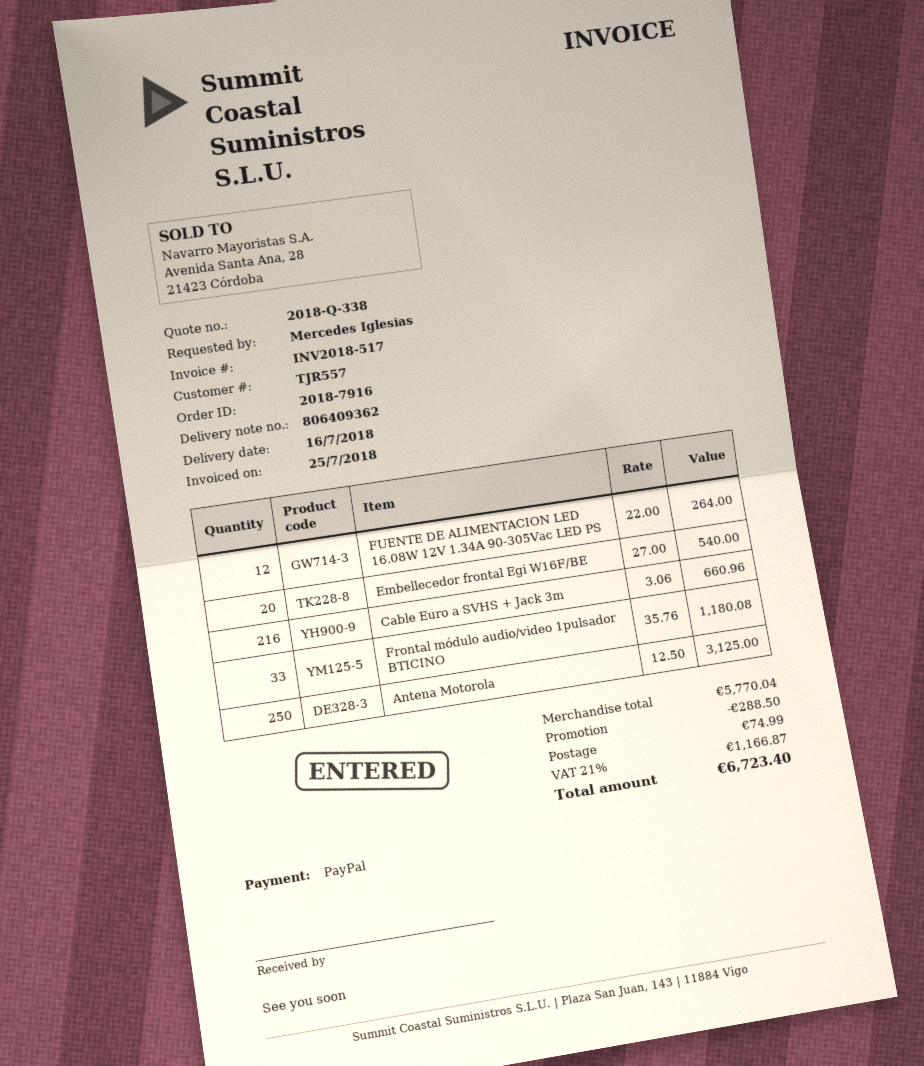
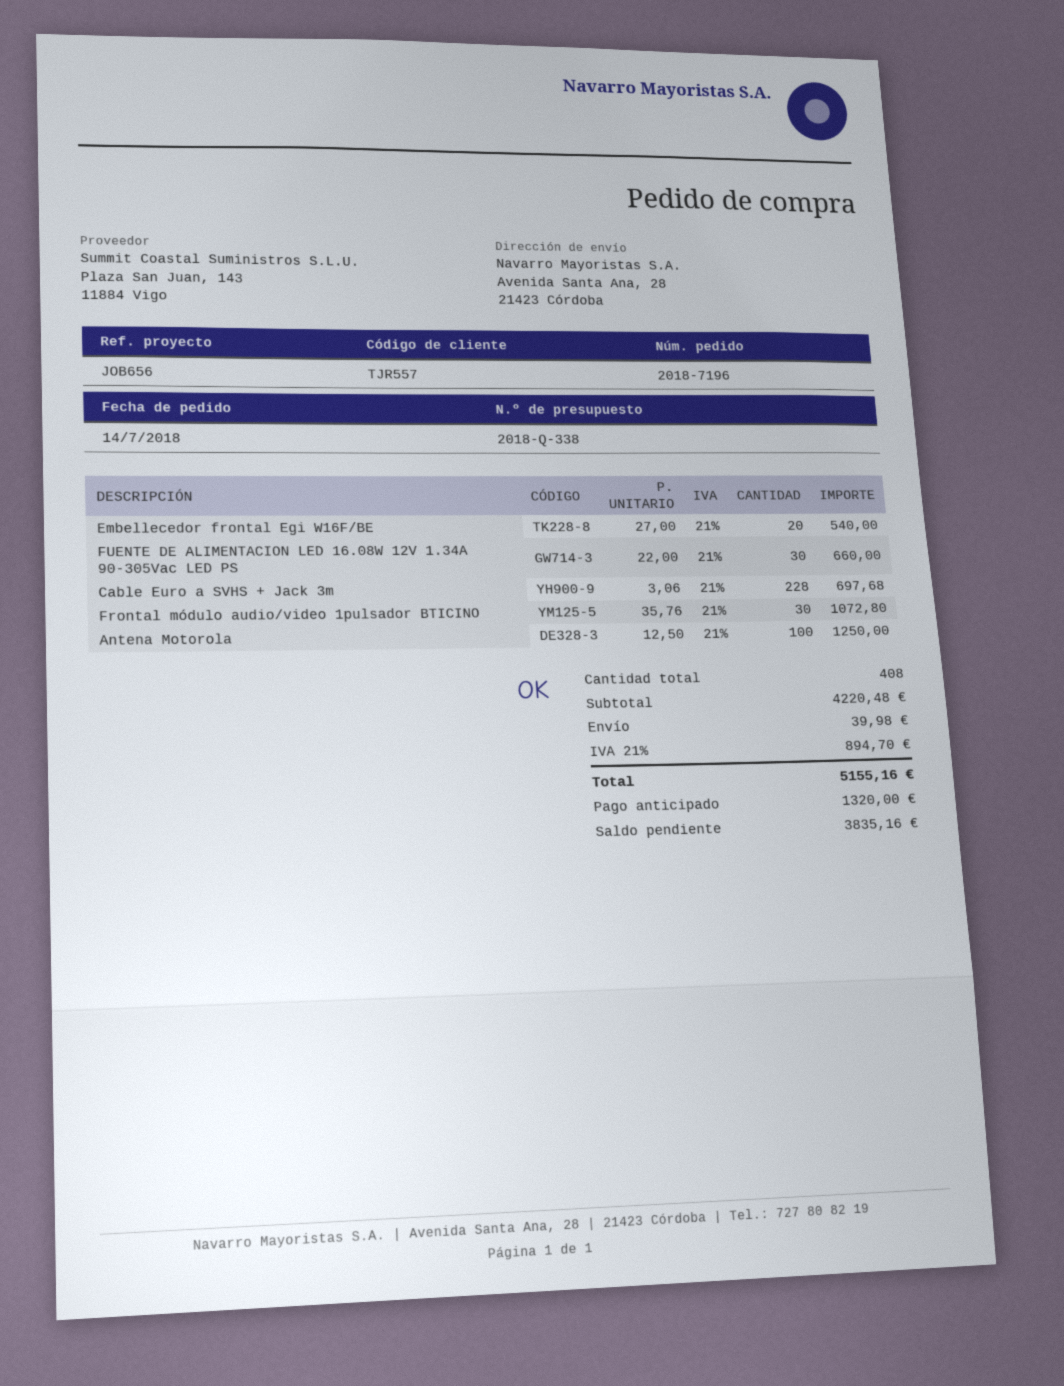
order number: 2018-7916 -> 2018-7196
FUENTE DE ALIMENTACION LED 16.08W 12V 1.34A 90-305Vac LED PS: 12 x 22.00 = 264.00 -> 30 x 22.00 = 660.00
Cable Euro a SVHS + Jack 3m: 216 x 3.06 = 660.96 -> 228 x 3.06 = 697.68
Frontal módulo audio/video 1pulsador BTICINO: 33 x 35.76 = 1180.08 -> 30 x 35.76 = 1072.80
Antena Motorola: 250 x 12.50 = 3125.00 -> 100 x 12.50 = 1250.00
subtotal: 5770.04 -> 4220.48
discount: 288.50 -> none
shipping: 74.99 -> 39.98
tax: 21% = 1166.87 -> 21% = 894.70
total: 6723.40 -> 5155.16

